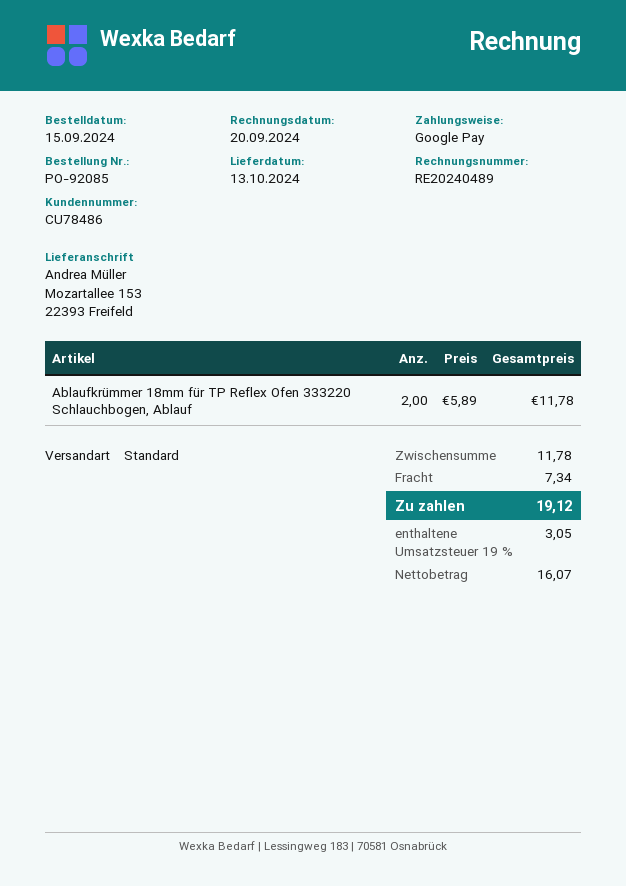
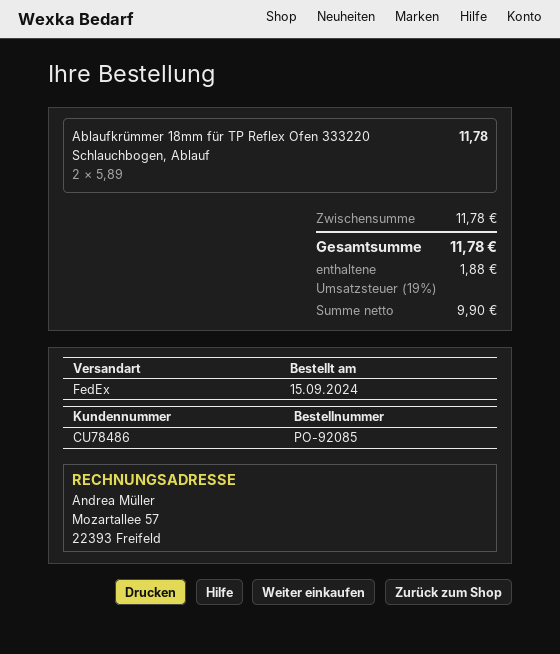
shipping method: standard -> FedEx
shipping: 7.34 -> none
net: 16.07 -> 9.90
tax: 19% = 3.05 -> 19% = 1.88
total: 19.12 -> 11.78

